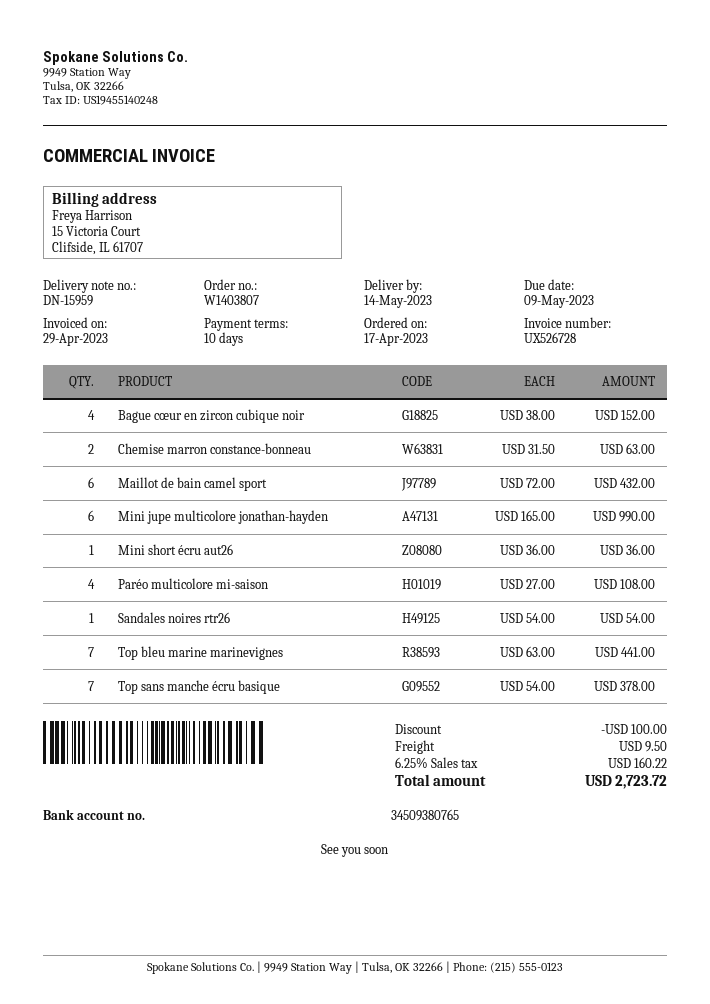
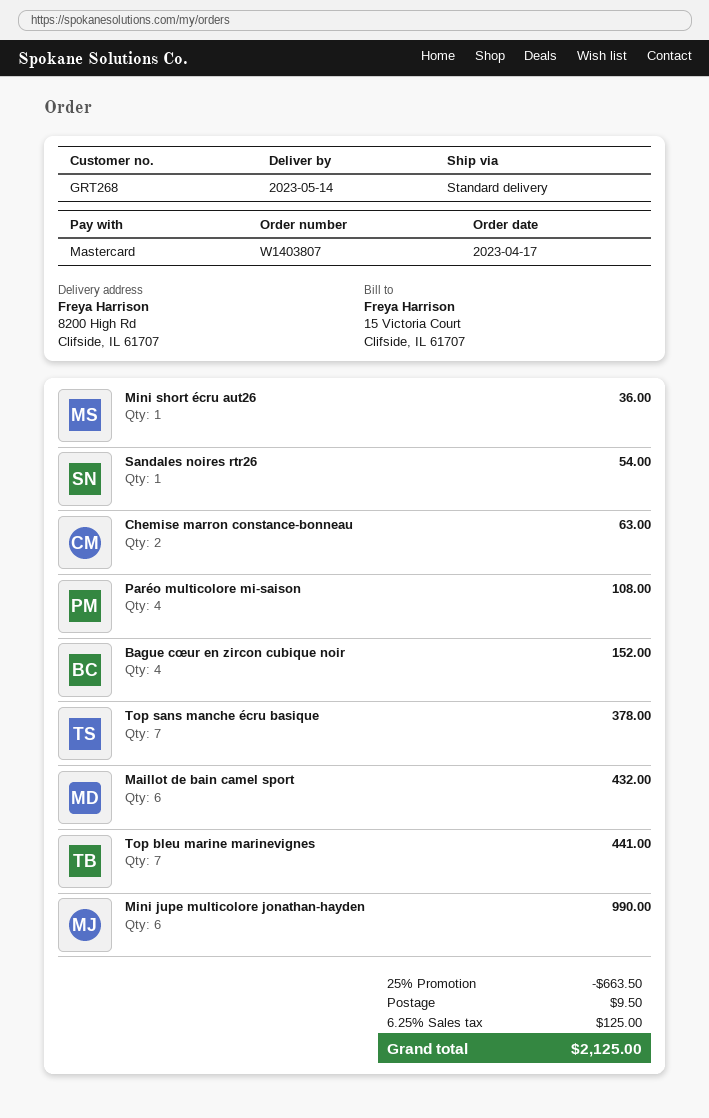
discount: 100.00 -> 663.50
tax: 6.25% = 160.22 -> 6.25% = 125.00
total: 2723.72 -> 2125.00

